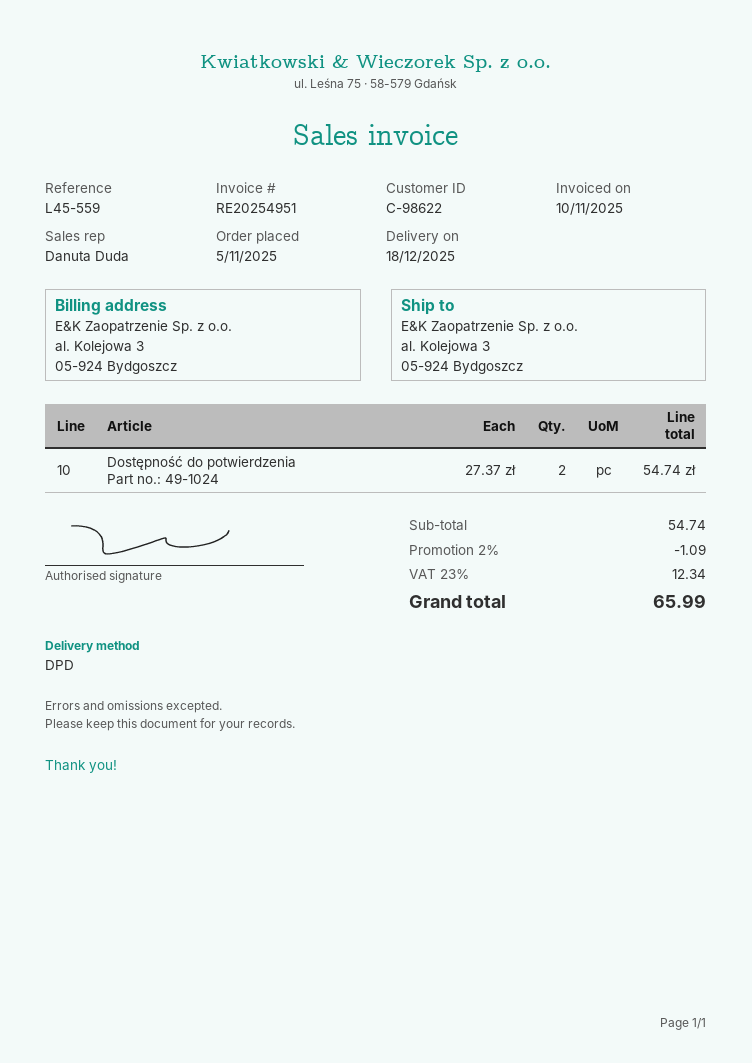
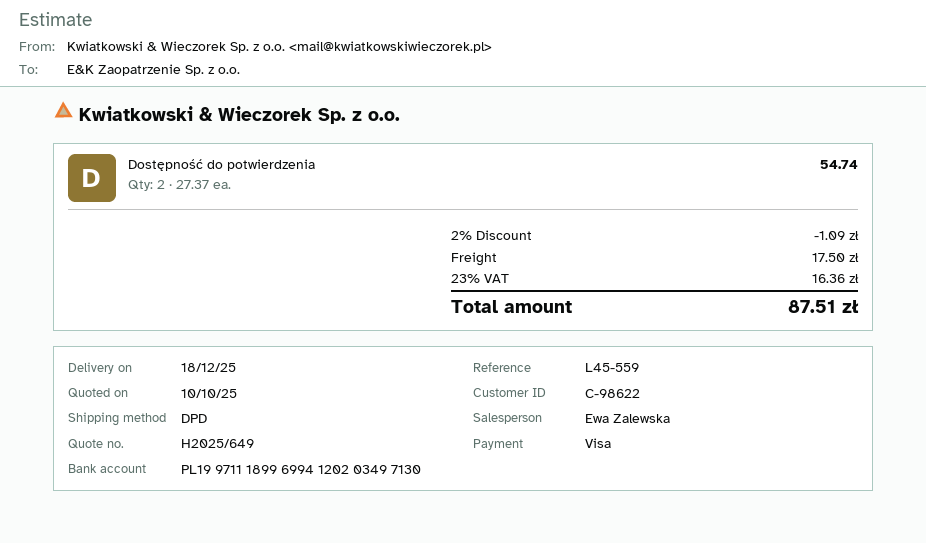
sales rep: Danuta Duda -> Ewa Zalewska
shipping: none -> 17.50
tax: 23% = 12.34 -> 23% = 16.36
total: 65.99 -> 87.51

